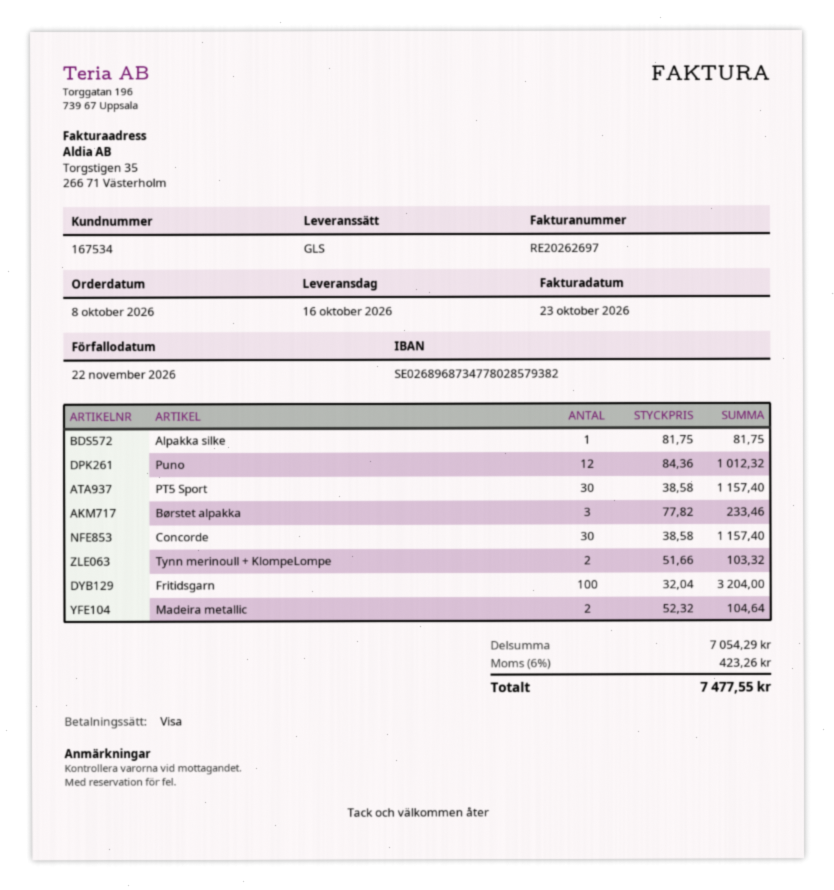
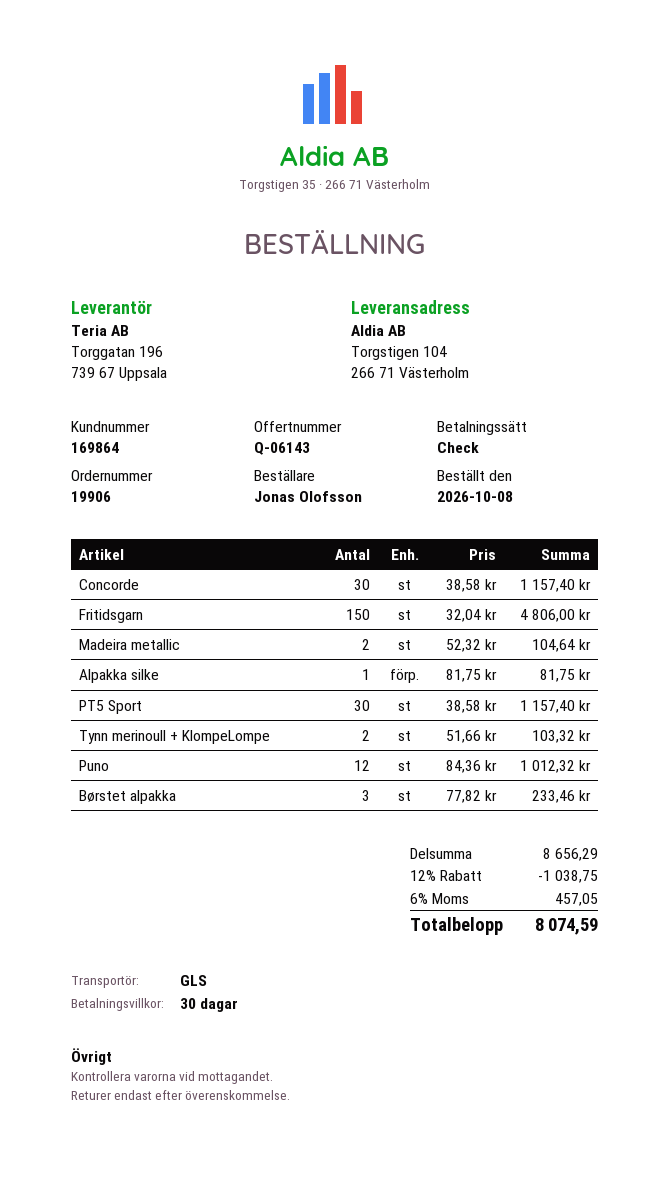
customer number: 167534 -> 169864
payment method: Visa -> cheque
Fritidsgarn: 100 x 32.04 = 3204.00 -> 150 x 32.04 = 4806.00
subtotal: 7054.29 -> 8656.29
discount: none -> 12% = 1038.75
tax: 6% = 423.26 -> 6% = 457.05
total: 7477.55 -> 8074.59

